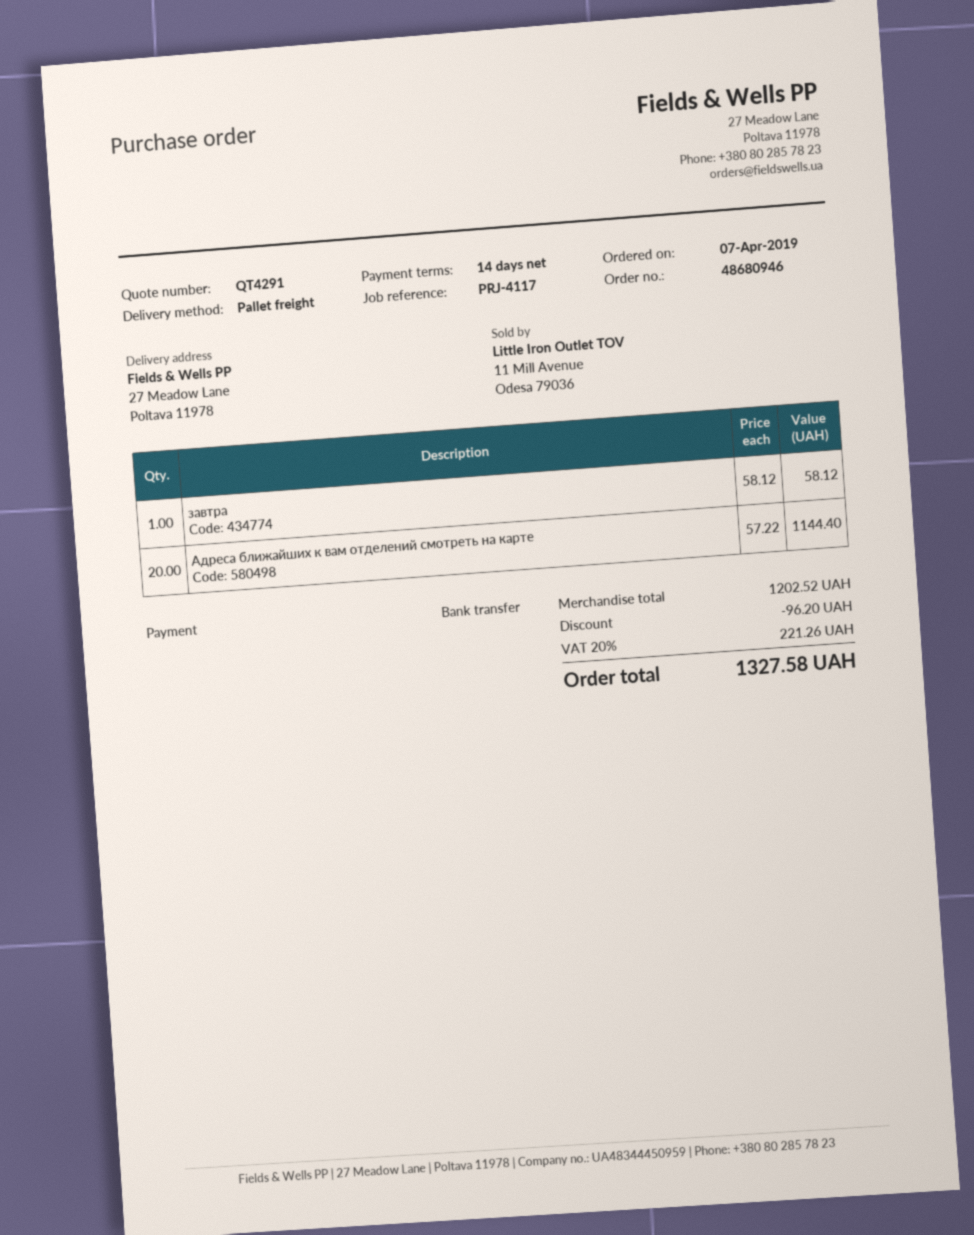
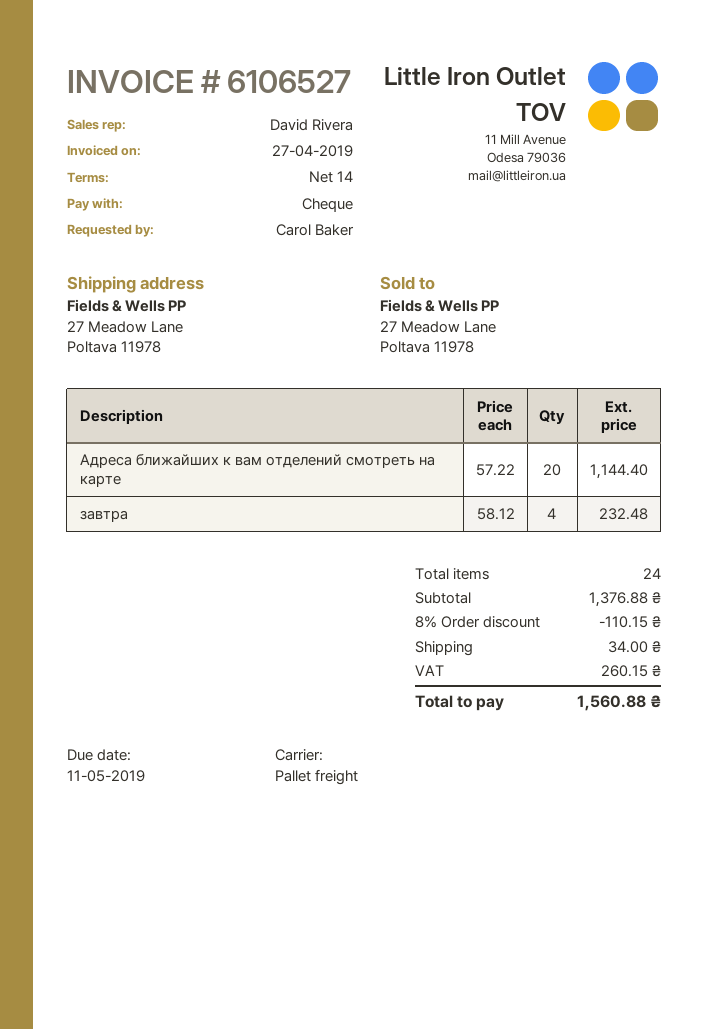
payment method: bank transfer -> cheque
завтра: 1 x 58.12 = 58.12 -> 4 x 58.12 = 232.48
subtotal: 1202.52 -> 1376.88
discount: 96.20 -> 110.15
shipping: none -> 34.00
tax: 221.26 -> 260.15
total: 1327.58 -> 1560.88

